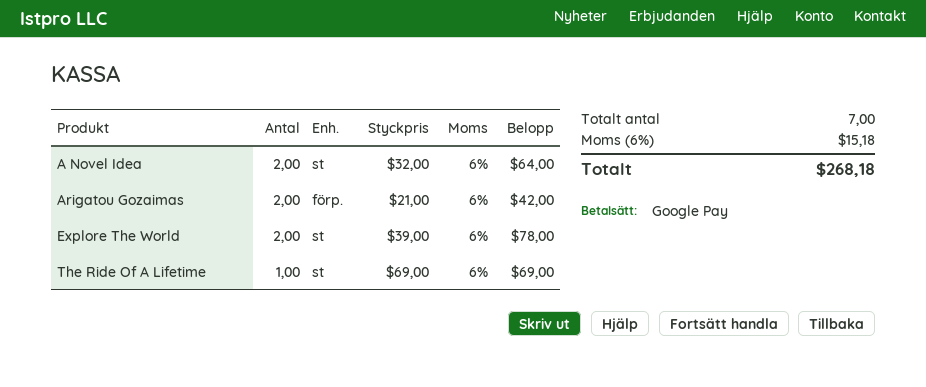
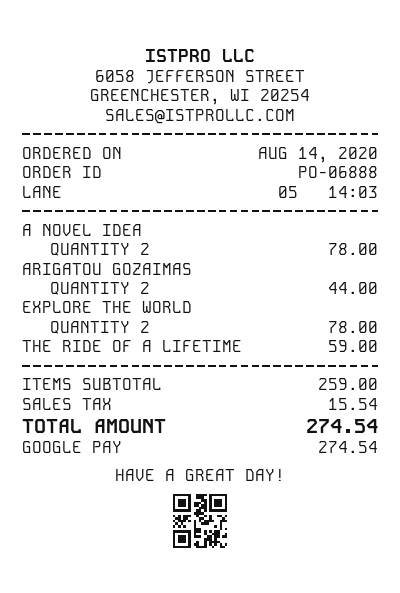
A Novel Idea: 2 for 64.00 -> 2 for 78.00
Arigatou Gozaimas: 2 for 42.00 -> 2 for 44.00
The Ride Of A Lifetime: 1 for 69.00 -> 1 for 59.00
tax: 15.18 -> 15.54
total: 268.18 -> 274.54

